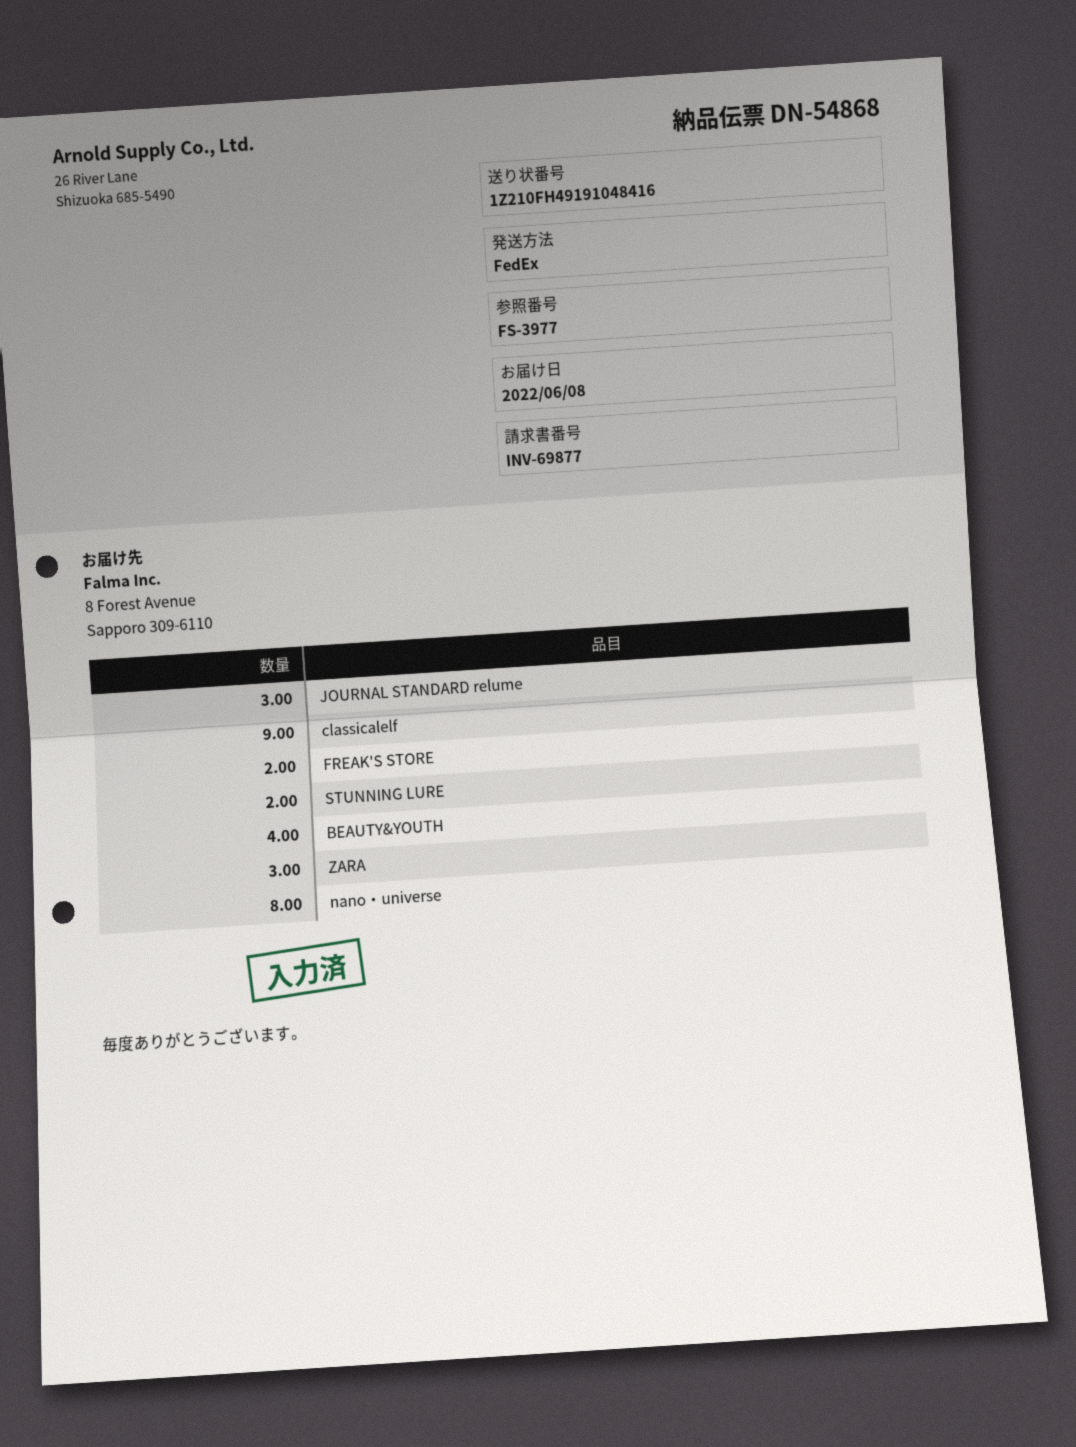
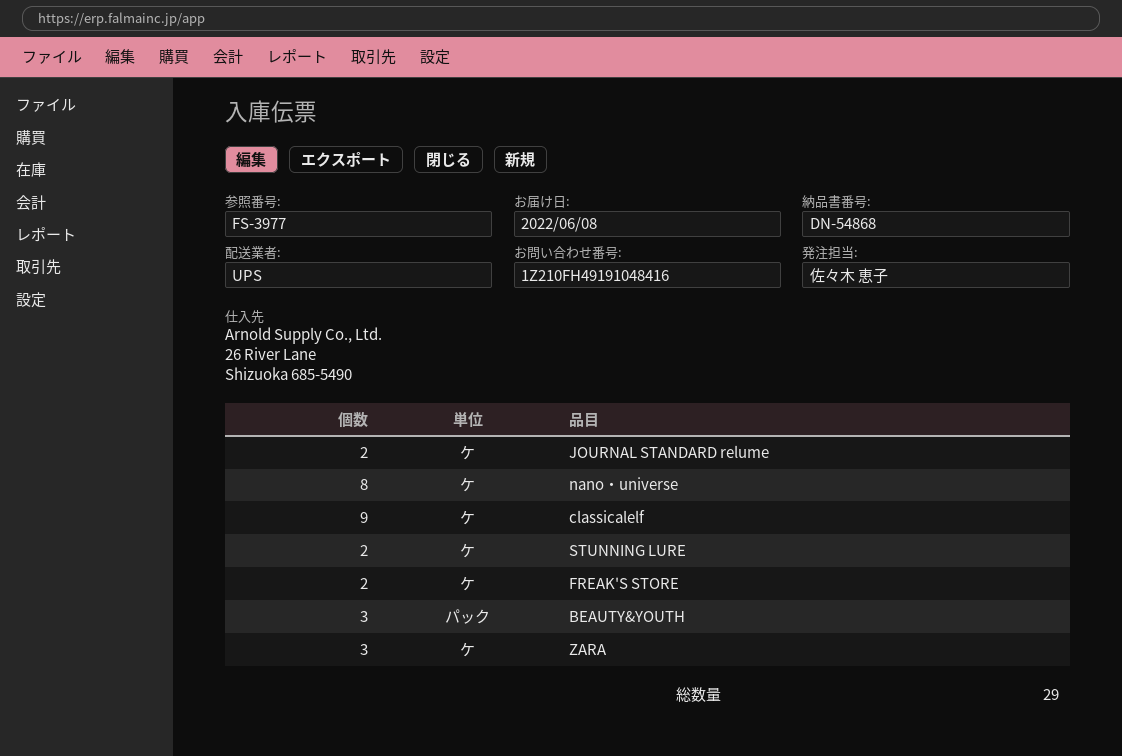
shipping method: FedEx -> UPS
JOURNAL STANDARD relume: 3 -> 2
BEAUTY&YOUTH: 4 -> 3

